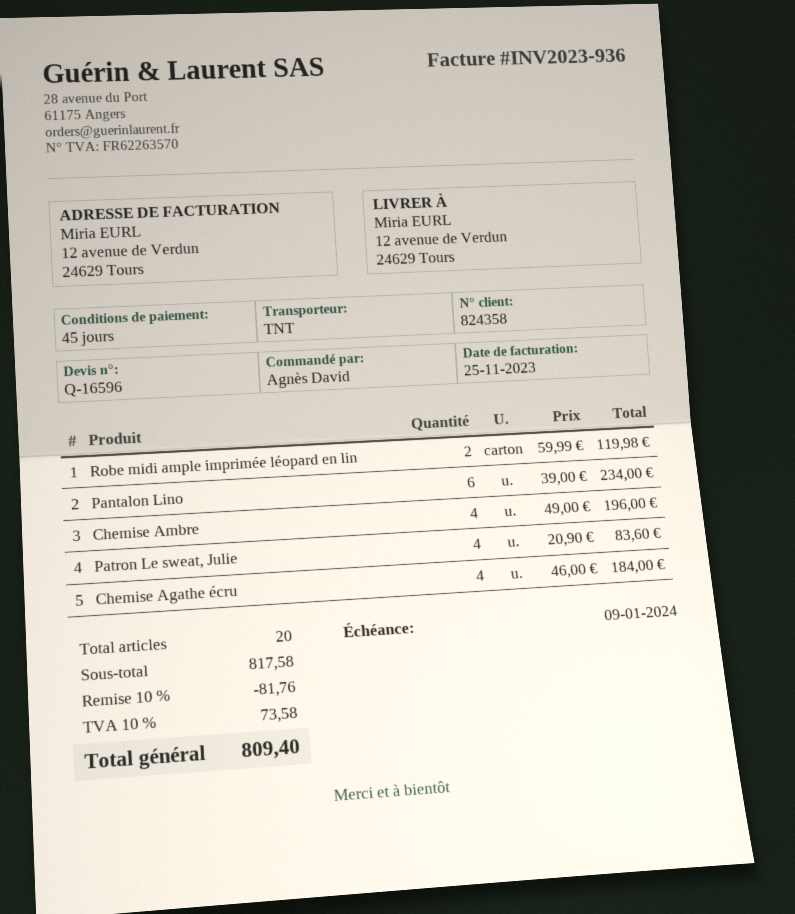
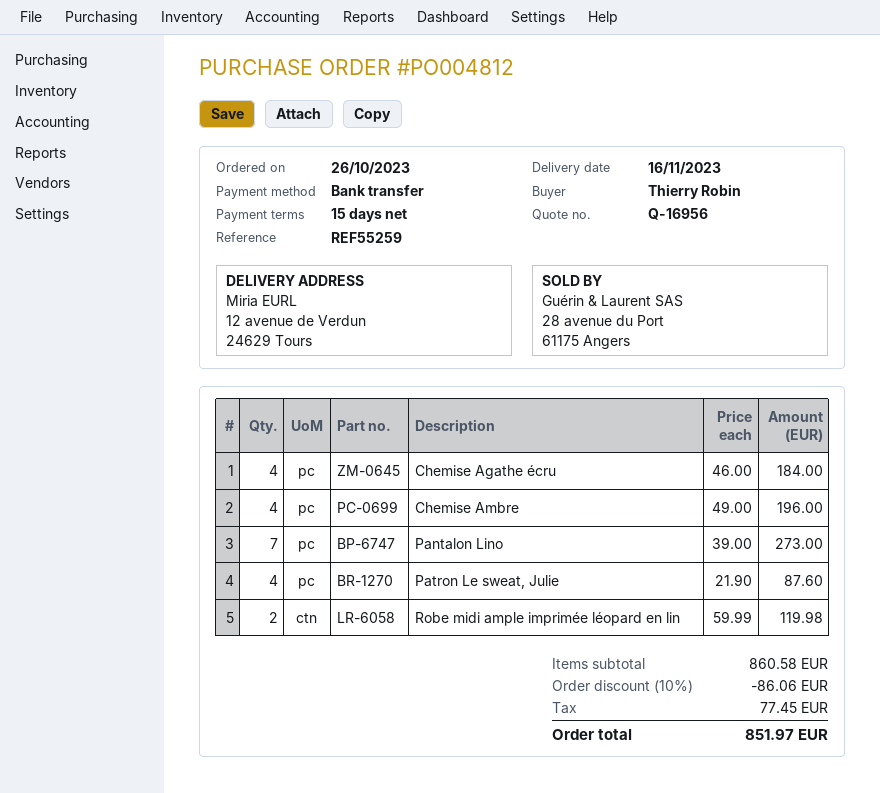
quote number: Q-16596 -> Q-16956
payment terms: 45 days -> 15 days
ordered by: Agnès David -> Thierry Robin
Pantalon Lino: 6 x 39.00 = 234.00 -> 7 x 39.00 = 273.00
Patron Le sweat, Julie: 4 x 20.90 = 83.60 -> 4 x 21.90 = 87.60
subtotal: 817.58 -> 860.58
discount: 10% = 81.76 -> 10% = 86.06
tax: 73.58 -> 77.45
total: 809.40 -> 851.97

